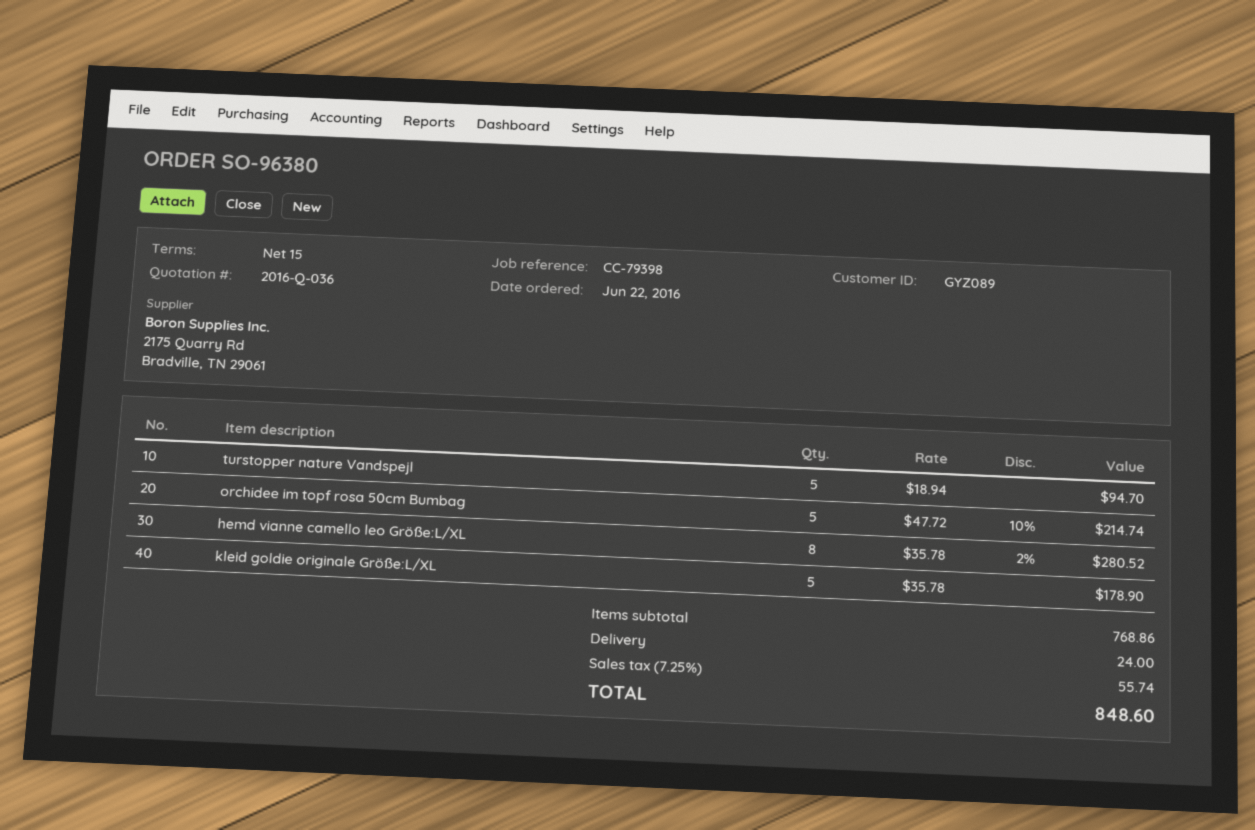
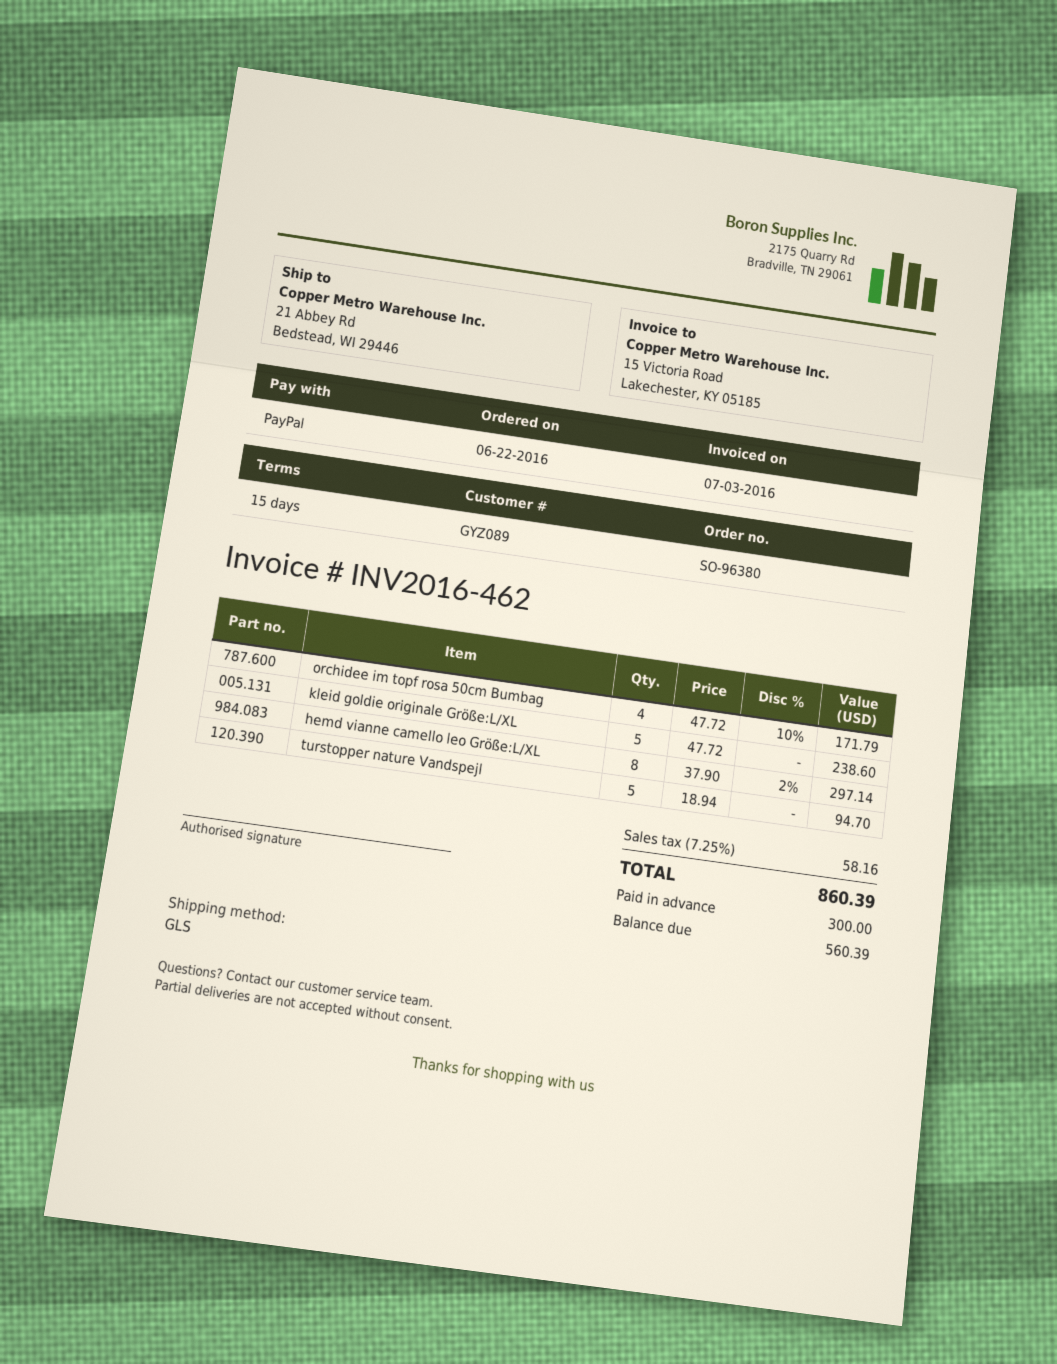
orchidee im topf rosa 50cm Bumbag: 5 x 47.72 - 10% = 214.74 -> 4 x 47.72 - 10% = 171.79
hemd vianne camello leo Größe:L/XL: 8 x 35.78 - 2% = 280.52 -> 8 x 37.90 - 2% = 297.14
kleid goldie originale Größe:L/XL: 5 x 35.78 = 178.90 -> 5 x 47.72 = 238.60
shipping: 24.00 -> none
tax: 7.25% = 55.74 -> 7.25% = 58.16
total: 848.60 -> 860.39

